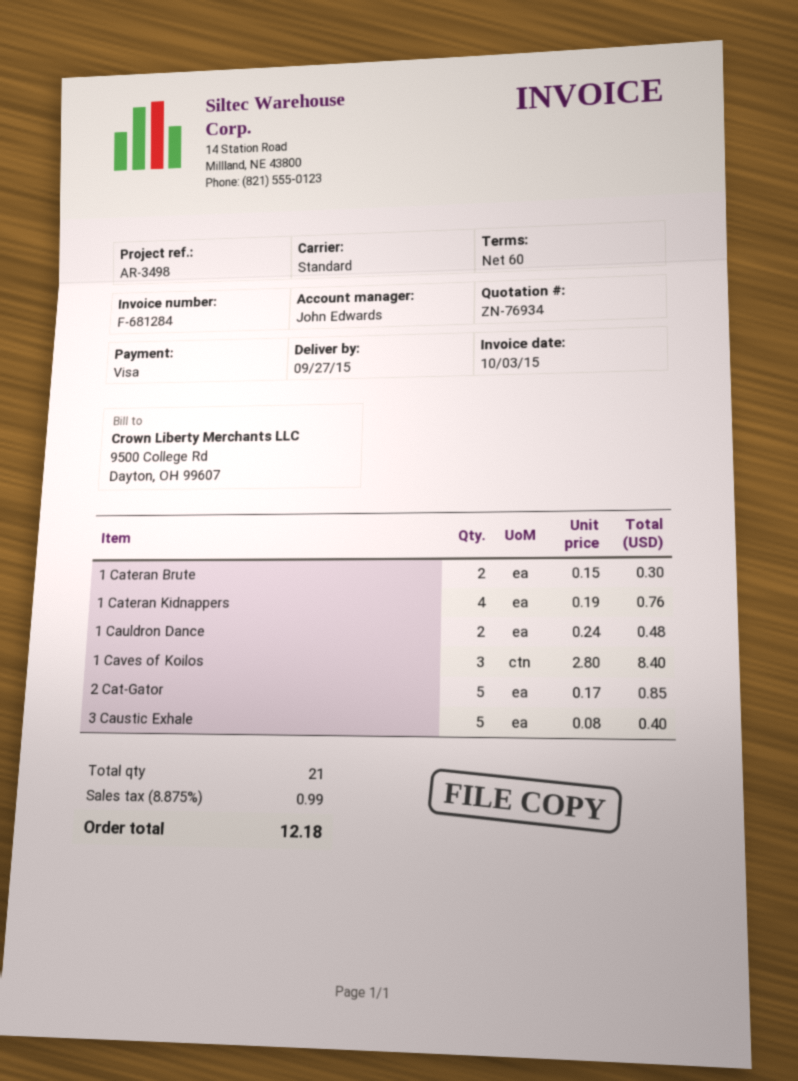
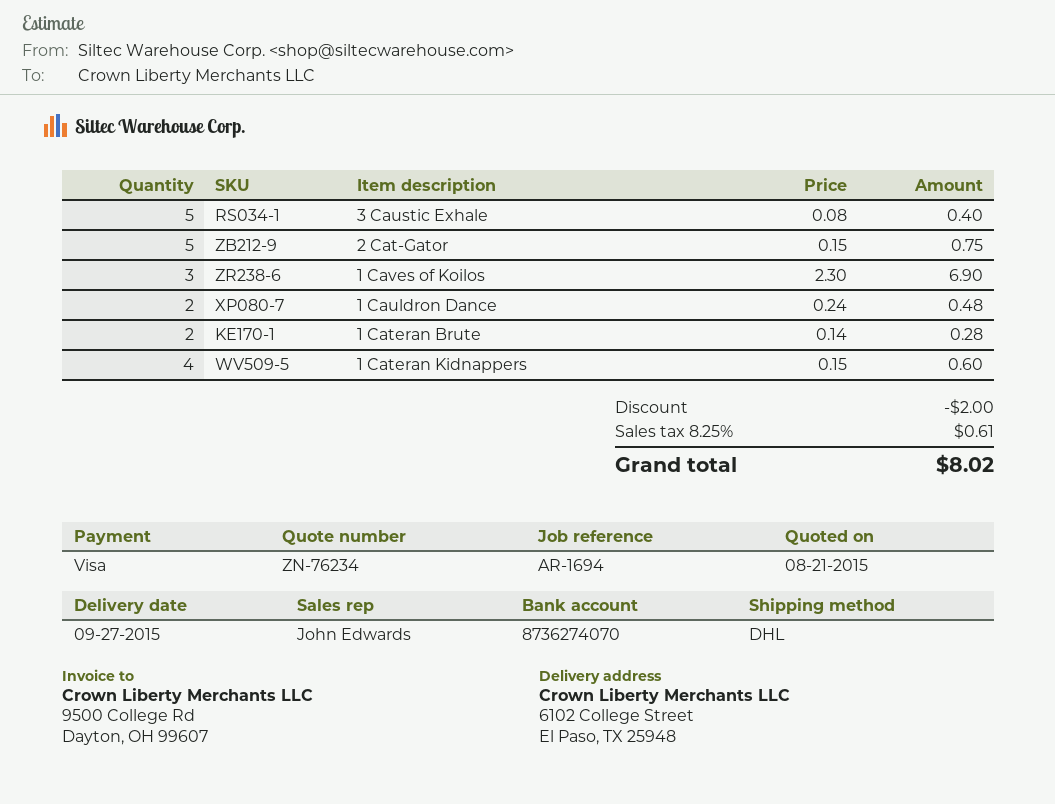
quote number: ZN-76934 -> ZN-76234
reference: AR-3498 -> AR-1694
shipping method: standard -> DHL
1 Cateran Brute: 2 x 0.15 = 0.30 -> 2 x 0.14 = 0.28
1 Cateran Kidnappers: 4 x 0.19 = 0.76 -> 4 x 0.15 = 0.60
1 Caves of Koilos: 3 x 2.80 = 8.40 -> 3 x 2.30 = 6.90
2 Cat-Gator: 5 x 0.17 = 0.85 -> 5 x 0.15 = 0.75
discount: none -> 2.00
tax: 8.875% = 0.99 -> 8.25% = 0.61
total: 12.18 -> 8.02

